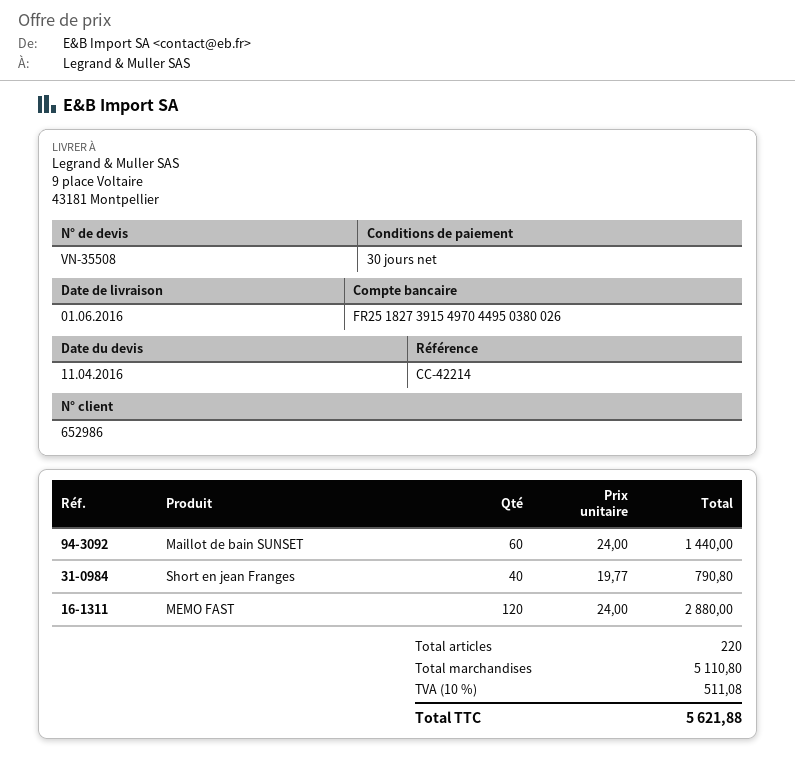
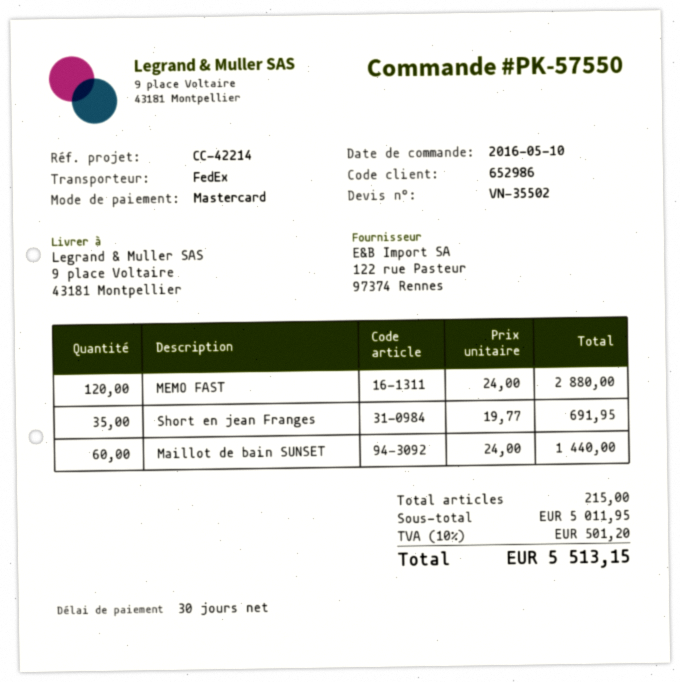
quote number: VN-35508 -> VN-35502
Short en jean Franges: 40 x 19.77 = 790.80 -> 35 x 19.77 = 691.95
total quantity: 220 -> 215
subtotal: 5110.80 -> 5011.95
tax: 10% = 511.08 -> 10% = 501.20
total: 5621.88 -> 5513.15

